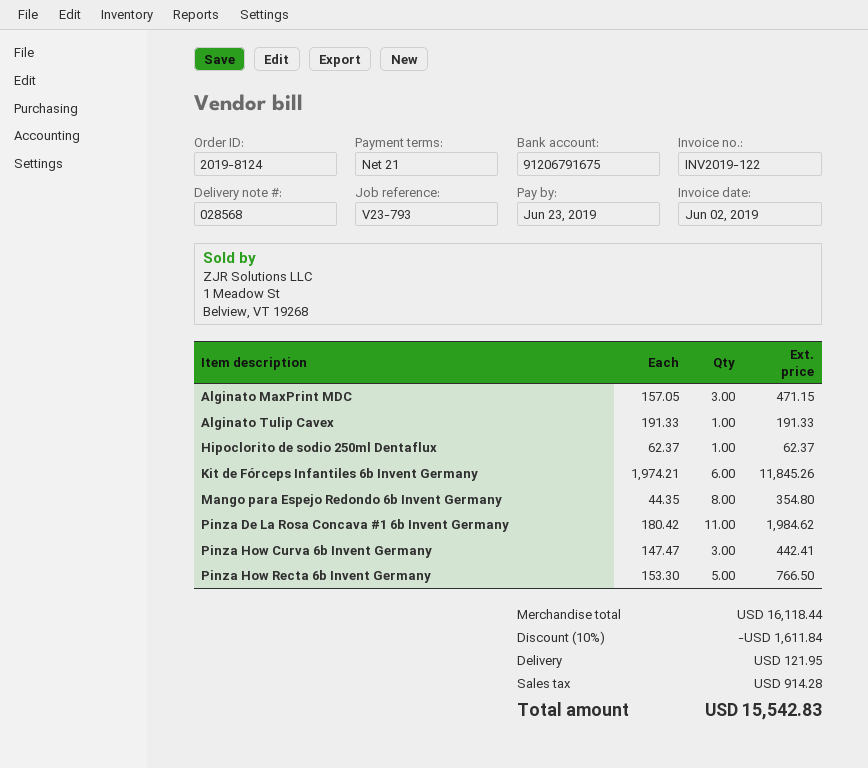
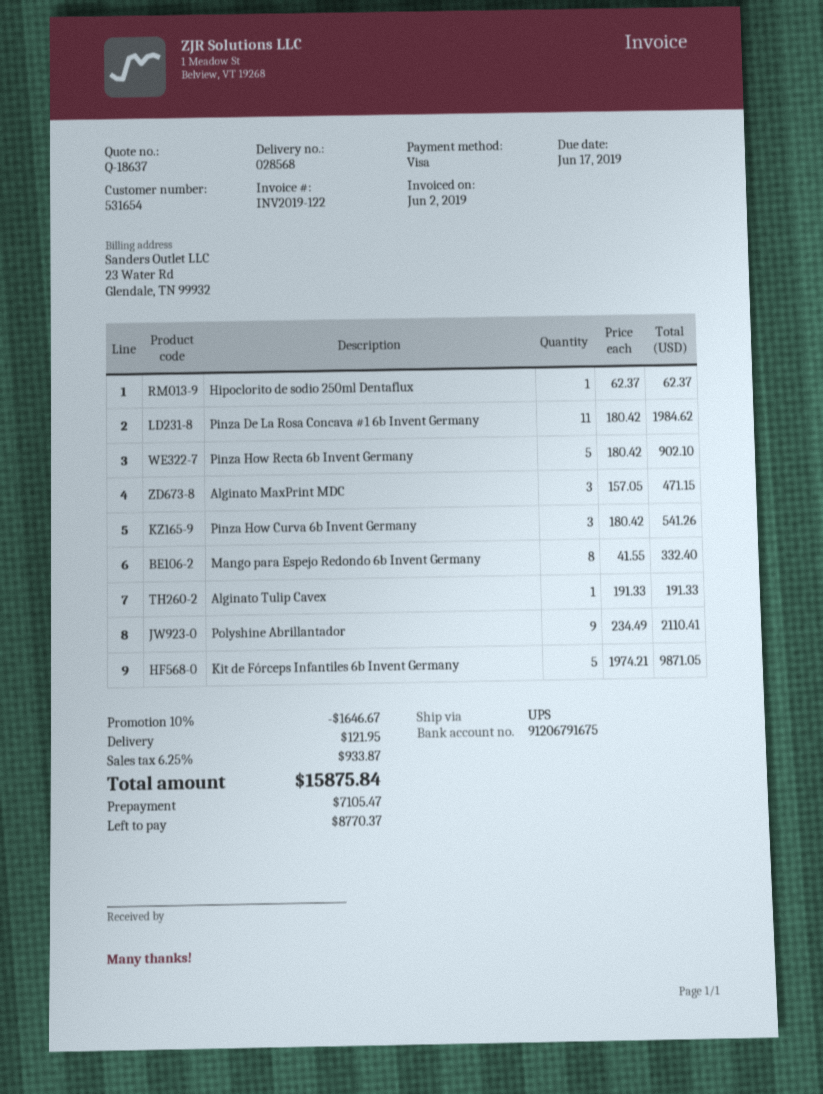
due date: 2019-06-23 -> 2019-06-17
Kit de Fórceps Infantiles 6b Invent Germany: 6 x 1974.21 = 11845.26 -> 5 x 1974.21 = 9871.05
Mango para Espejo Redondo 6b Invent Germany: 8 x 44.35 = 354.80 -> 8 x 41.55 = 332.40
Pinza How Curva 6b Invent Germany: 3 x 147.47 = 442.41 -> 3 x 180.42 = 541.26
Pinza How Recta 6b Invent Germany: 5 x 153.30 = 766.50 -> 5 x 180.42 = 902.10
Polyshine Abrillantador: none -> 9 x 234.49 = 2110.41
discount: 10% = 1611.84 -> 10% = 1646.67
tax: 914.28 -> 933.87
total: 15542.83 -> 15875.84

